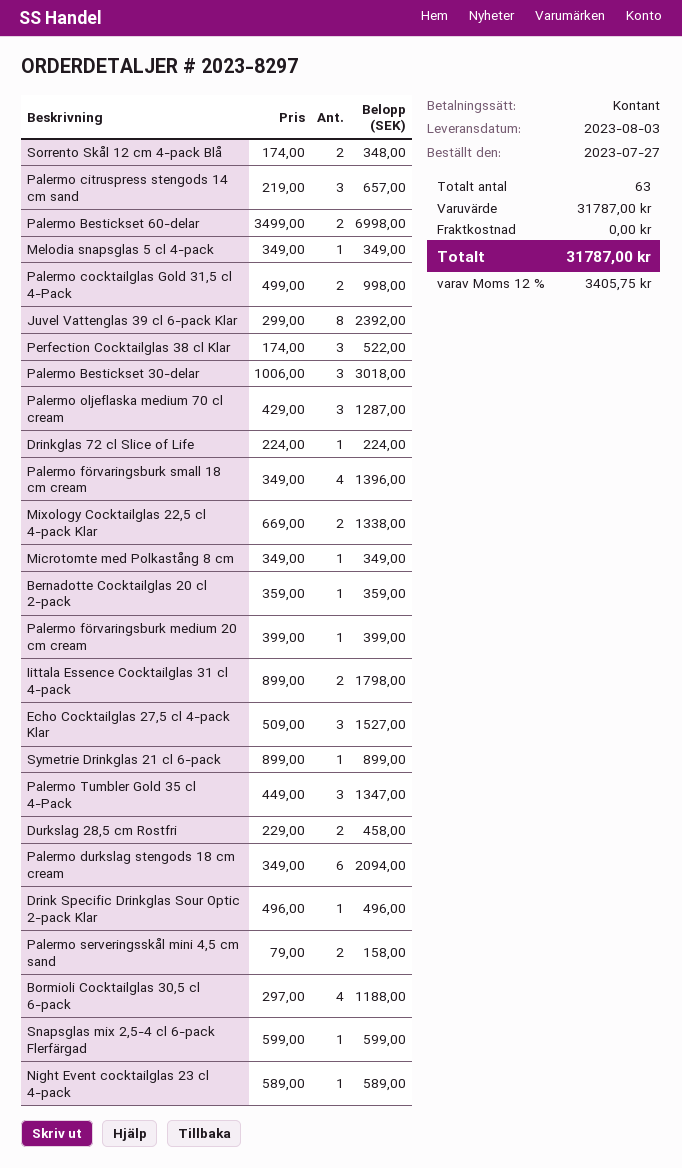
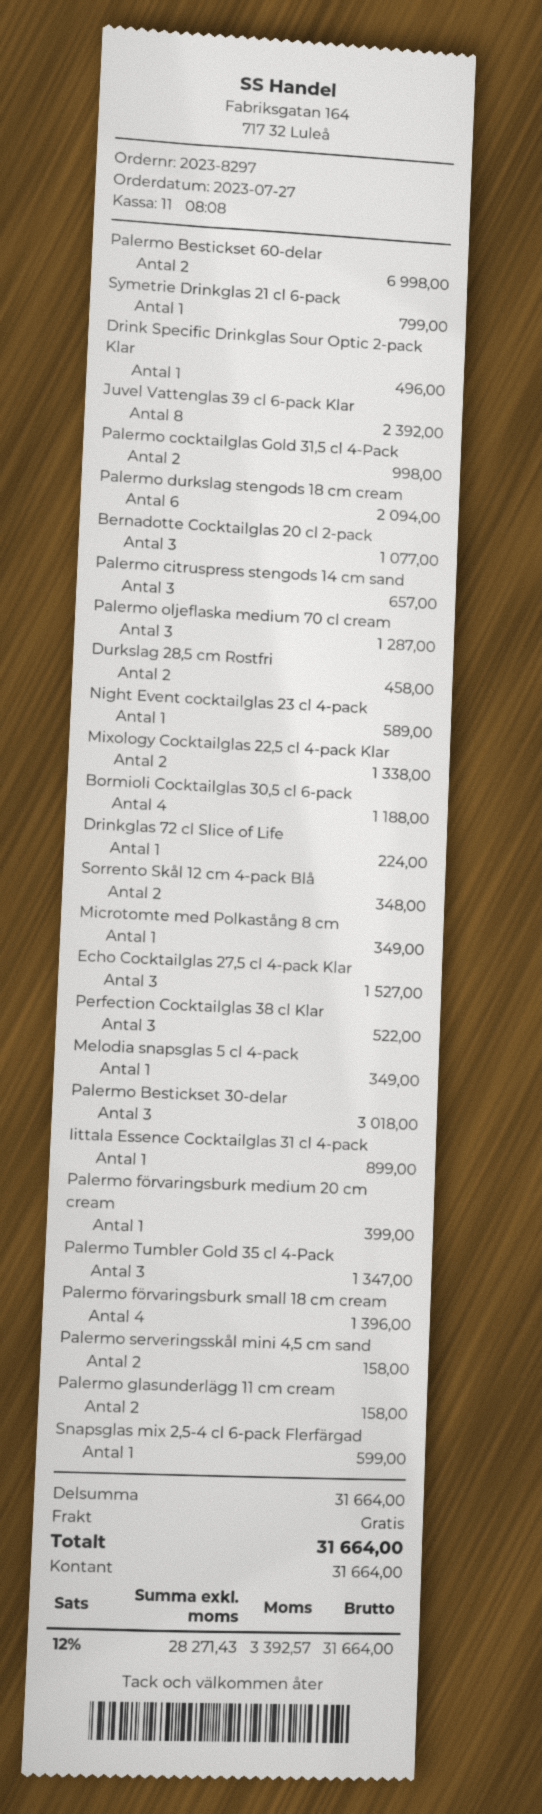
Bernadotte Cocktailglas 20 cl 2-pack: 1 for 359.00 -> 3 for 1077.00
Iittala Essence Cocktailglas 31 cl 4-pack: 2 for 1798.00 -> 1 for 899.00
Symetrie Drinkglas 21 cl 6-pack: 1 for 899.00 -> 1 for 799.00
Palermo glasunderlägg 11 cm cream: none -> 2 for 158.00
subtotal: 31787.00 -> 31664.00
tax: 12% = 3405.75 -> 12% = 3392.57
total: 31787.00 -> 31664.00

